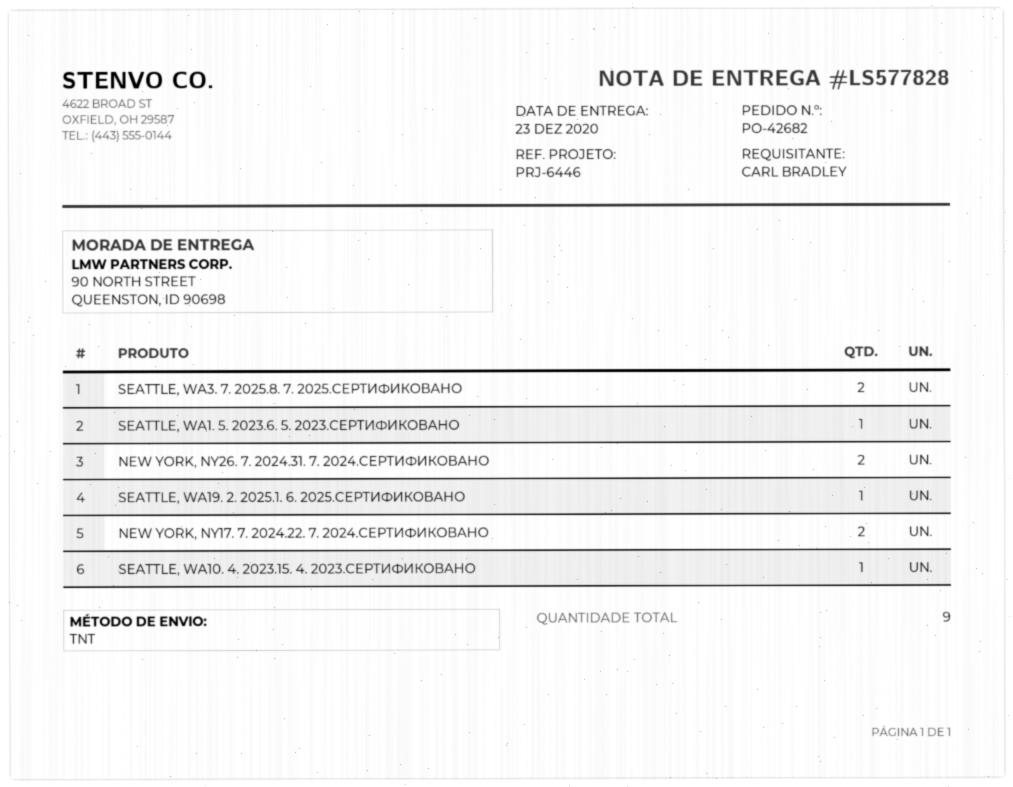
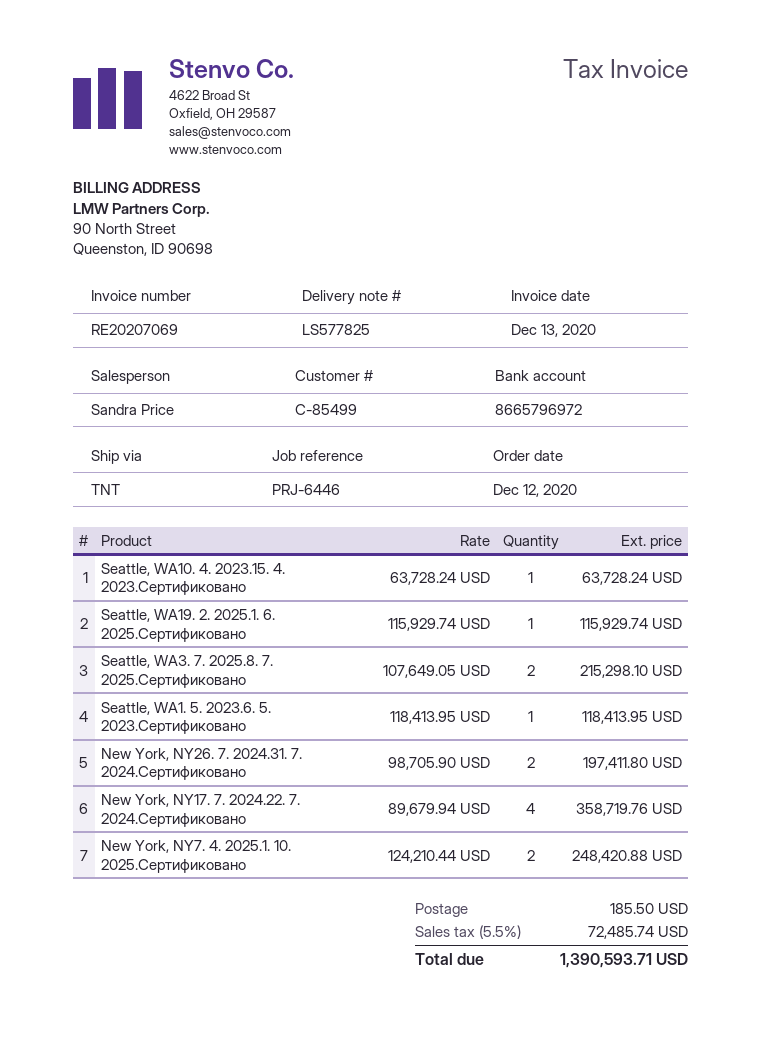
delivery note number: LS577828 -> LS577825
NEW YORK, NY17. 7. 2024.22. 7. 2024.СЕРТИФИКОВАНО: 2 -> 4
New York, NY7. 4. 2025.1. 10. 2025.Сертификовано: none -> 2

